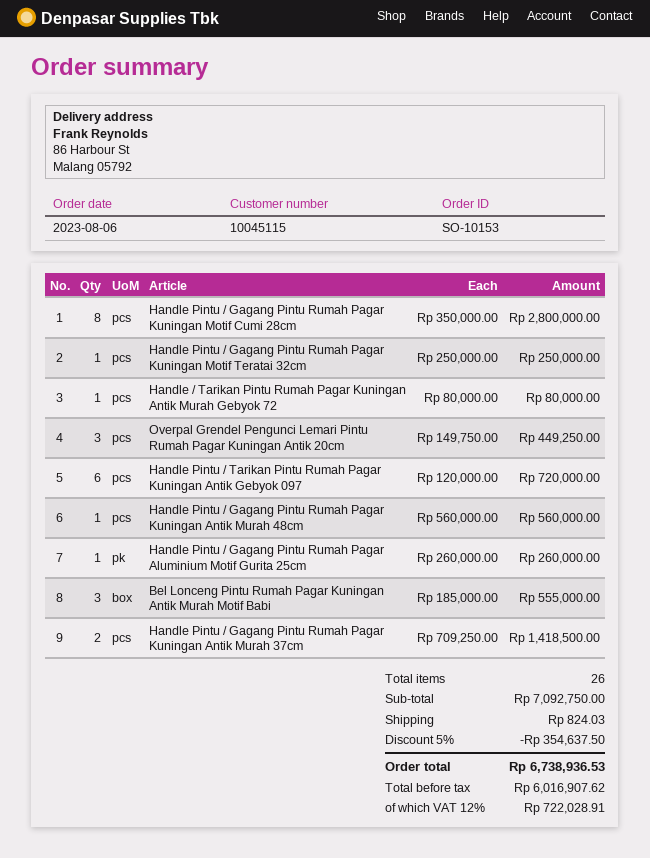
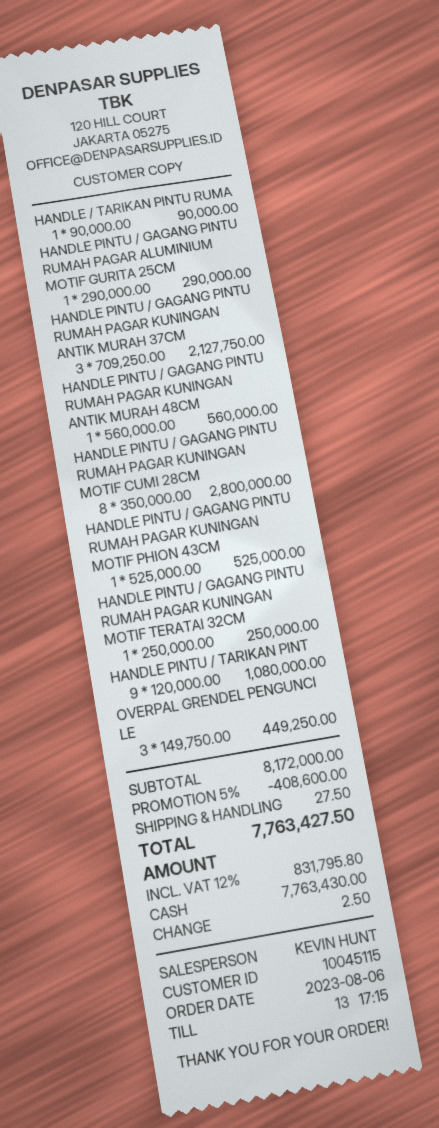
Handle / Tarikan Pintu Rumah Pagar Kuningan Antik Murah Gebyok 72: 1 x 80000.00 = 80000.00 -> 1 x 90000.00 = 90000.00
Handle Pintu / Tarikan Pintu Rumah Pagar Kuningan Antik Gebyok 097: 6 x 120000.00 = 720000.00 -> 9 x 120000.00 = 1080000.00
Handle Pintu / Gagang Pintu Rumah Pagar Aluminium Motif Gurita 25cm: 1 x 260000.00 = 260000.00 -> 1 x 290000.00 = 290000.00
Bel Lonceng Pintu Rumah Pagar Kuningan Antik Murah Motif Babi: 3 x 185000.00 = 555000.00 -> none
Handle Pintu / Gagang Pintu Rumah Pagar Kuningan Antik Murah 37cm: 2 x 709250.00 = 1418500.00 -> 3 x 709250.00 = 2127750.00
HANDLE PINTU / GAGANG PINTU RUMAH PAGAR KUNINGAN MOTIF PHION 43CM: none -> 1 x 525000.00 = 525000.00
subtotal: 7092750.00 -> 8172000.00
discount: 5% = 354637.50 -> 5% = 408600.00
shipping: 824.03 -> 27.50
tax: 12% = 722028.91 -> 12% = 831795.80
total: 6738936.53 -> 7763427.50

